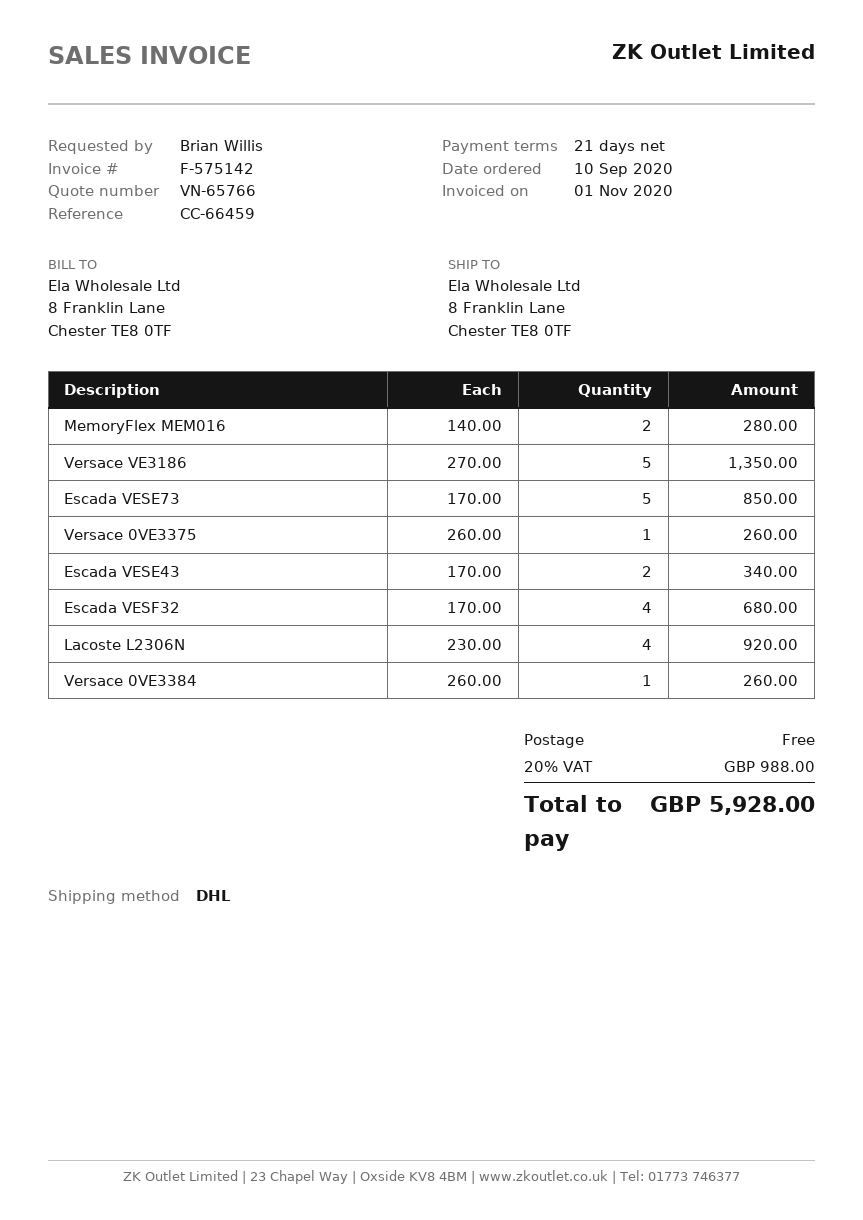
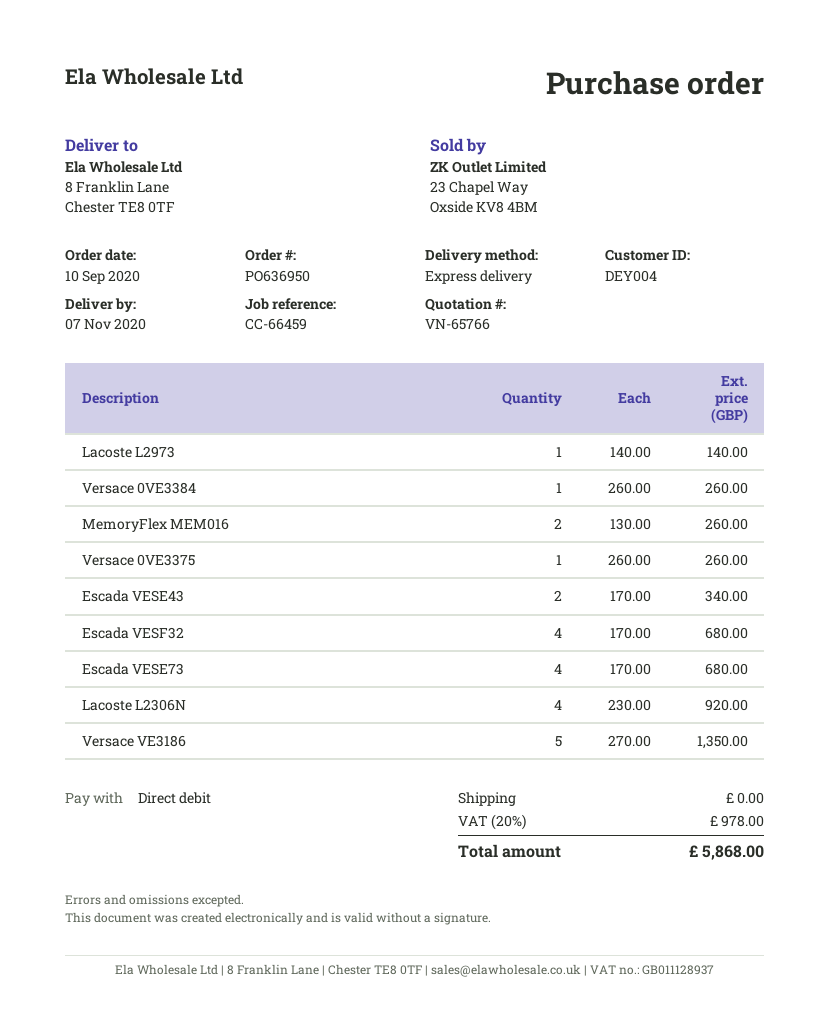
shipping method: DHL -> express
MemoryFlex MEM016: 2 x 140.00 = 280.00 -> 2 x 130.00 = 260.00
Escada VESE73: 5 x 170.00 = 850.00 -> 4 x 170.00 = 680.00
Lacoste L2973: none -> 1 x 140.00 = 140.00
tax: 20% = 988.00 -> 20% = 978.00
total: 5928.00 -> 5868.00

